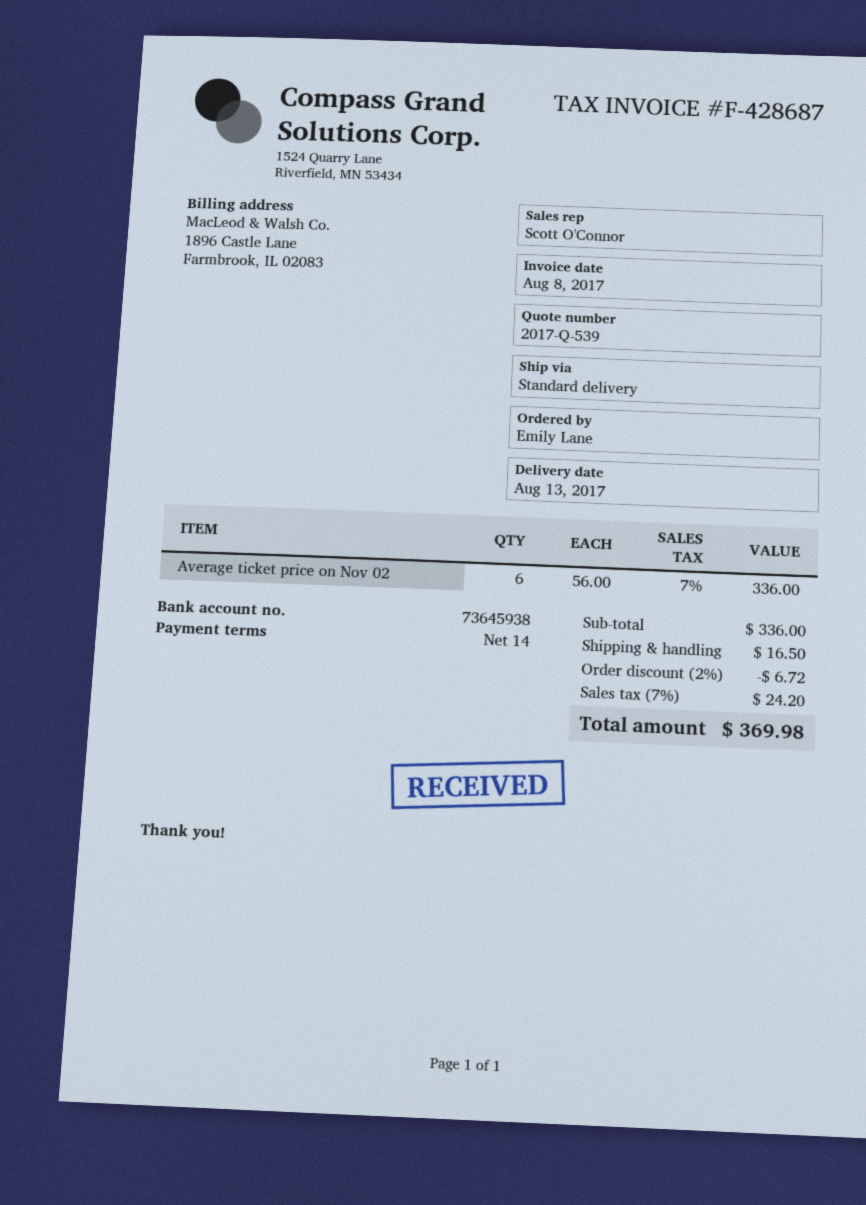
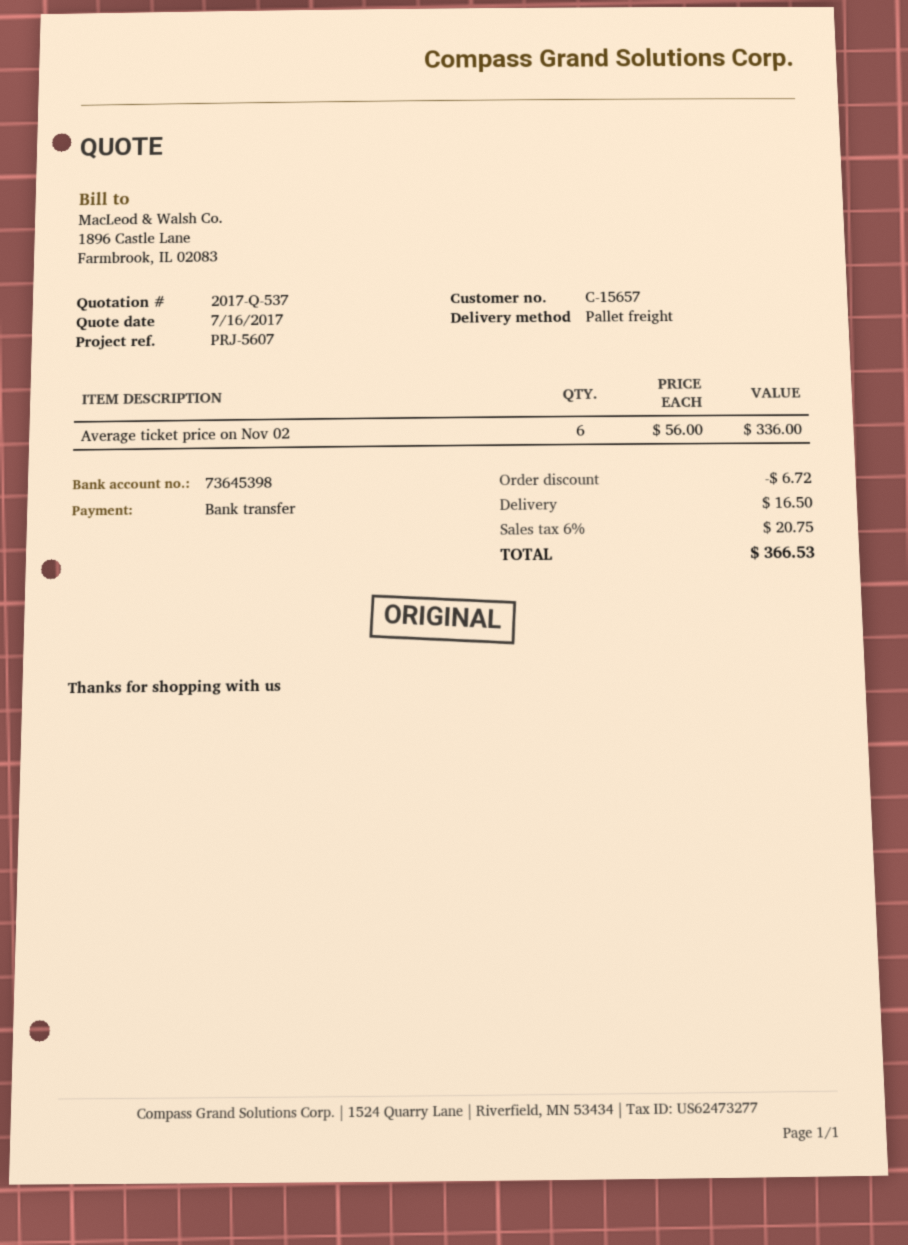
quote number: 2017-Q-539 -> 2017-Q-537
bank account: 73645938 -> 73645398
shipping method: standard -> pallet freight
tax: 7% = 24.20 -> 6% = 20.75
total: 369.98 -> 366.53

